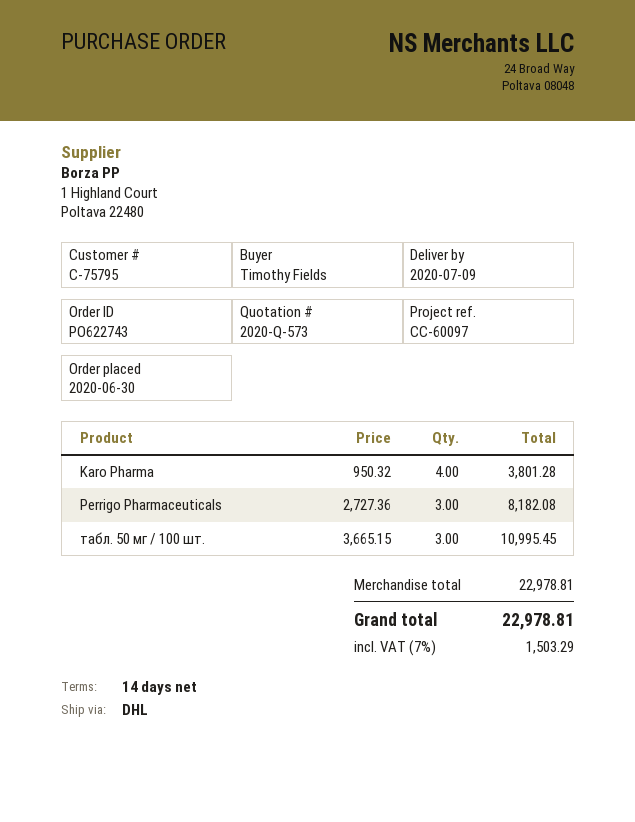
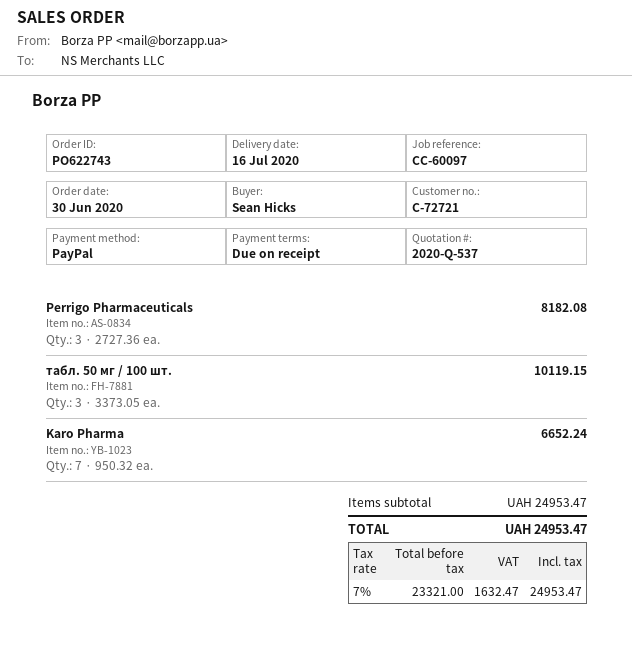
quote number: 2020-Q-573 -> 2020-Q-537
delivery date: 2020-07-09 -> 2020-07-16
payment terms: 14 days -> on receipt
customer number: C-75795 -> C-72721
ordered by: Timothy Fields -> Sean Hicks
Karo Pharma: 4 x 950.32 = 3801.28 -> 7 x 950.32 = 6652.24
табл. 50 мг / 100 шт.: 3 x 3665.15 = 10995.45 -> 3 x 3373.05 = 10119.15
subtotal: 22978.81 -> 24953.47
tax: 7% = 1503.29 -> 7% = 1632.47
total: 22978.81 -> 24953.47

